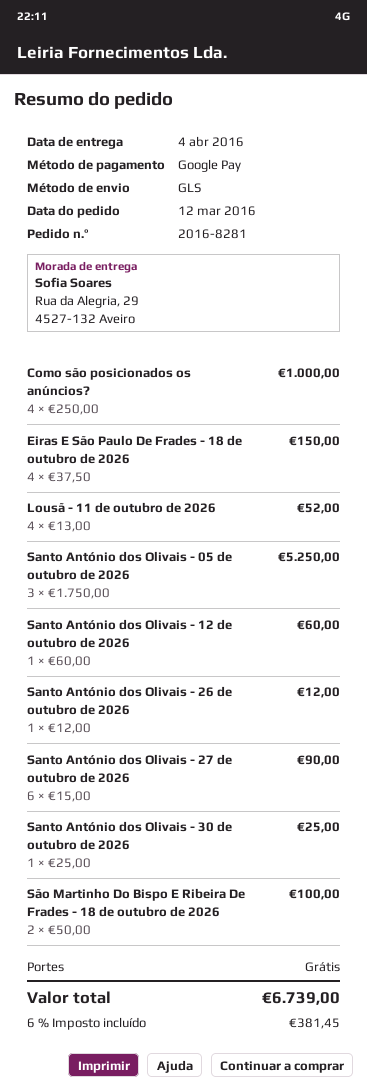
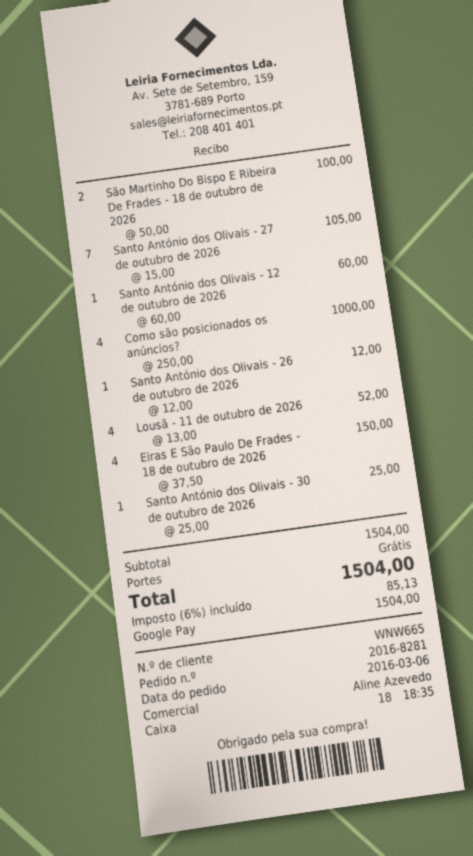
order date: 2016-03-12 -> 2016-03-06
Santo António dos Olivais - 05 de outubro de 2026: 3 x 1750.00 = 5250.00 -> none
Santo António dos Olivais - 27 de outubro de 2026: 6 x 15.00 = 90.00 -> 7 x 15.00 = 105.00
tax: 6% = 381.45 -> 6% = 85.13
total: 6739.00 -> 1504.00

